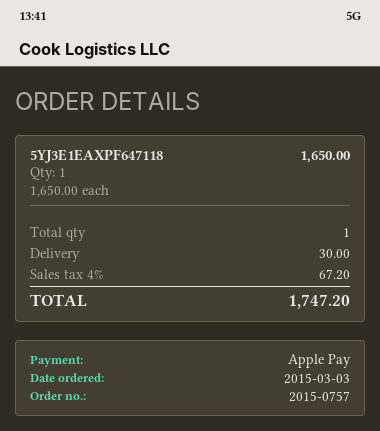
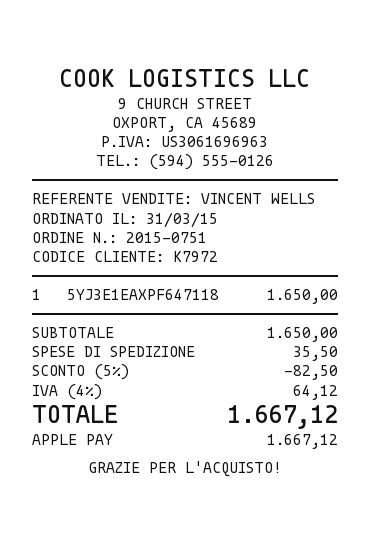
order number: 2015-0757 -> 2015-0751
order date: 2015-03-03 -> 2015-03-31
discount: none -> 5% = 82.50
shipping: 30.00 -> 35.50
tax: 4% = 67.20 -> 4% = 64.12
total: 1747.20 -> 1667.12

